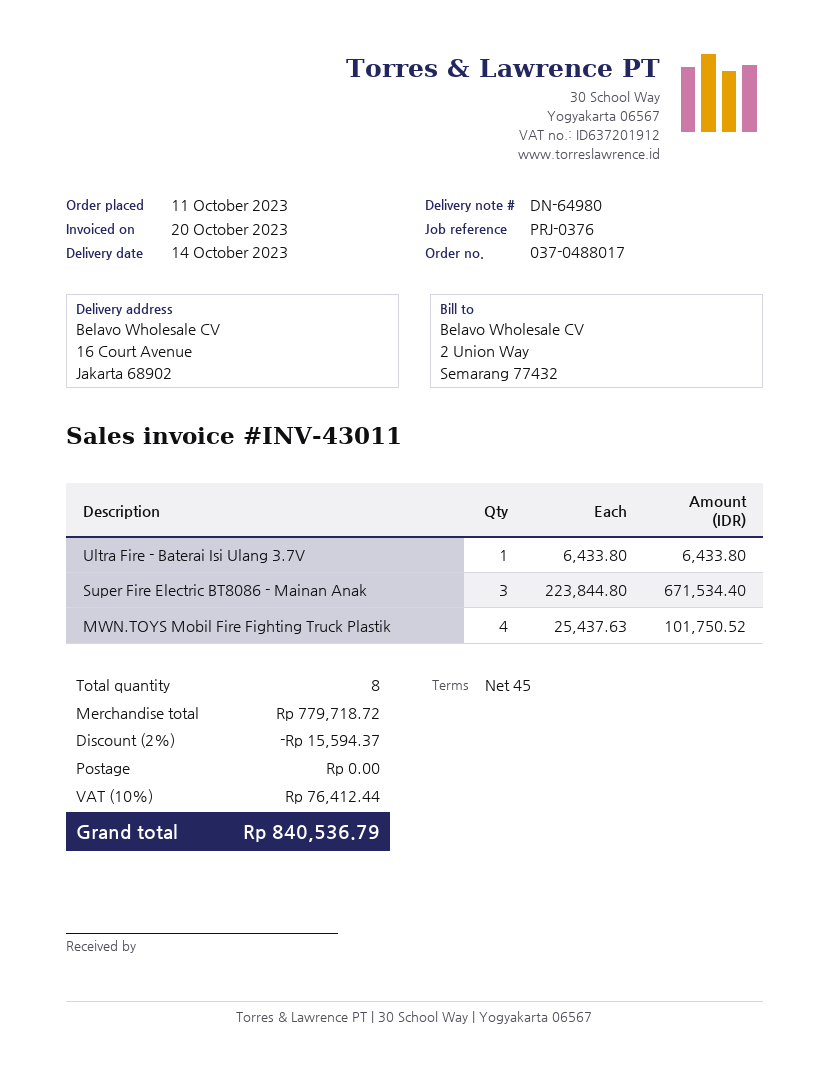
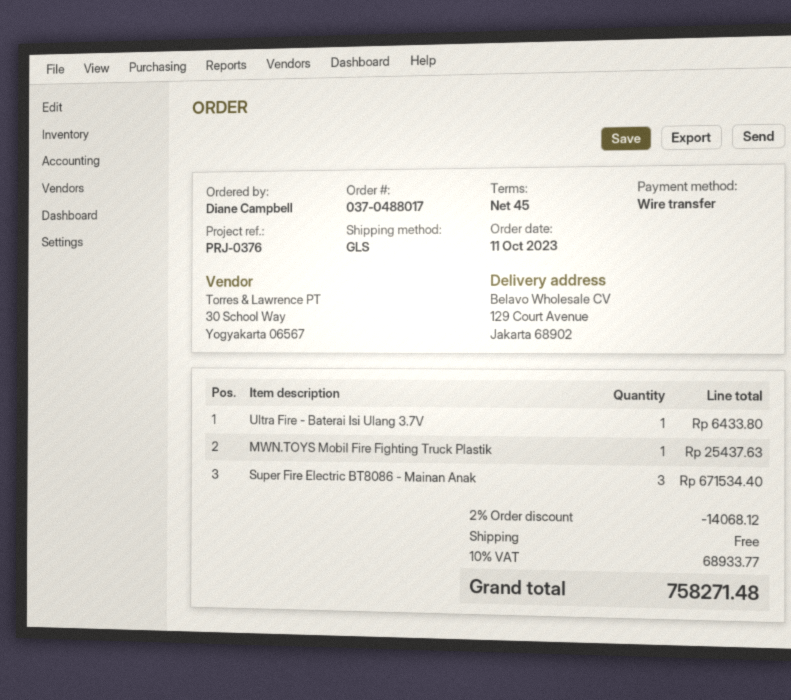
ship to: 16 Court Avenue, Jakarta 68902 -> 129 Court Avenue, Jakarta 68902
MWN.TOYS Mobil Fire Fighting Truck Plastik: 4 for 101750.52 -> 1 for 25437.63
discount: 2% = 15594.37 -> 2% = 14068.12
tax: 10% = 76412.44 -> 10% = 68933.77
total: 840536.79 -> 758271.48

